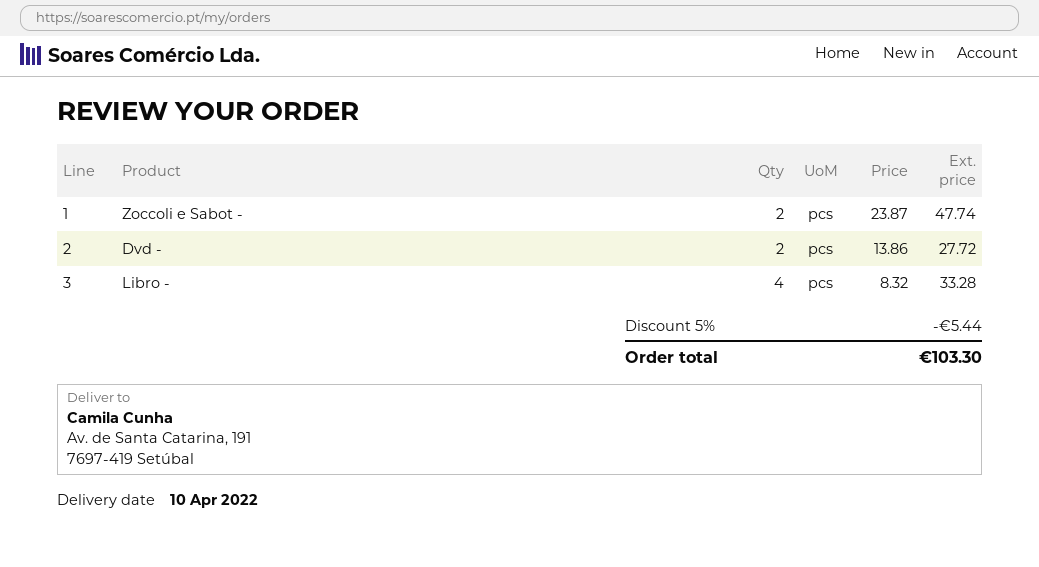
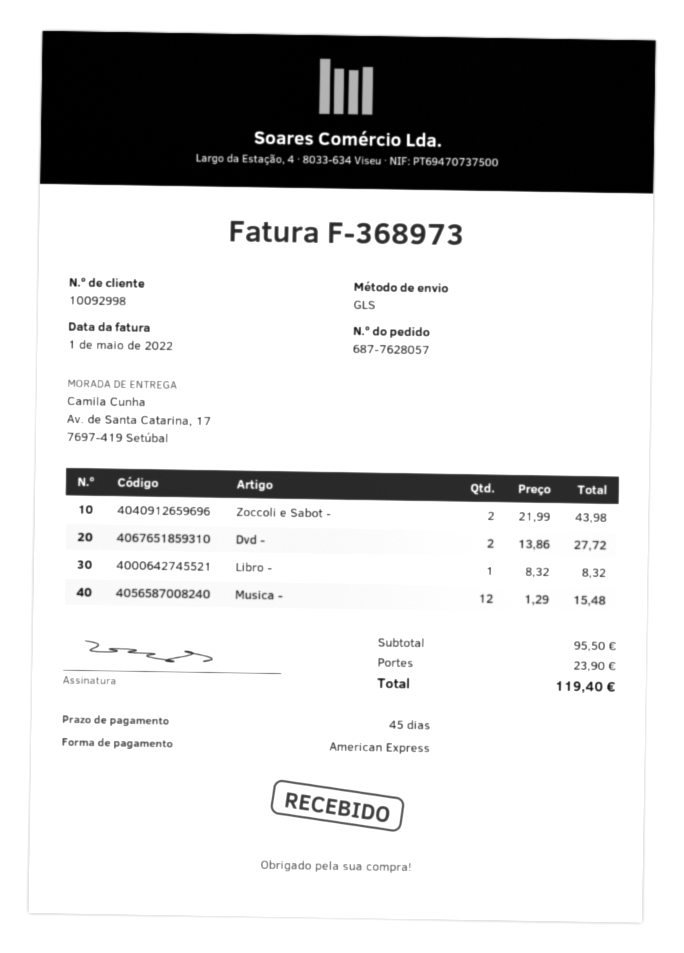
ship to: Av. de Santa Catarina, 191, 7697-419 Setúbal -> Av. de Santa Catarina, 17, 7697-419 Setúbal
Zoccoli e Sabot -: 2 x 23.87 = 47.74 -> 2 x 21.99 = 43.98
Libro -: 4 x 8.32 = 33.28 -> 1 x 8.32 = 8.32
Musica -: none -> 12 x 1.29 = 15.48
discount: 5% = 5.44 -> none
shipping: none -> 23.90
total: 103.30 -> 119.40

